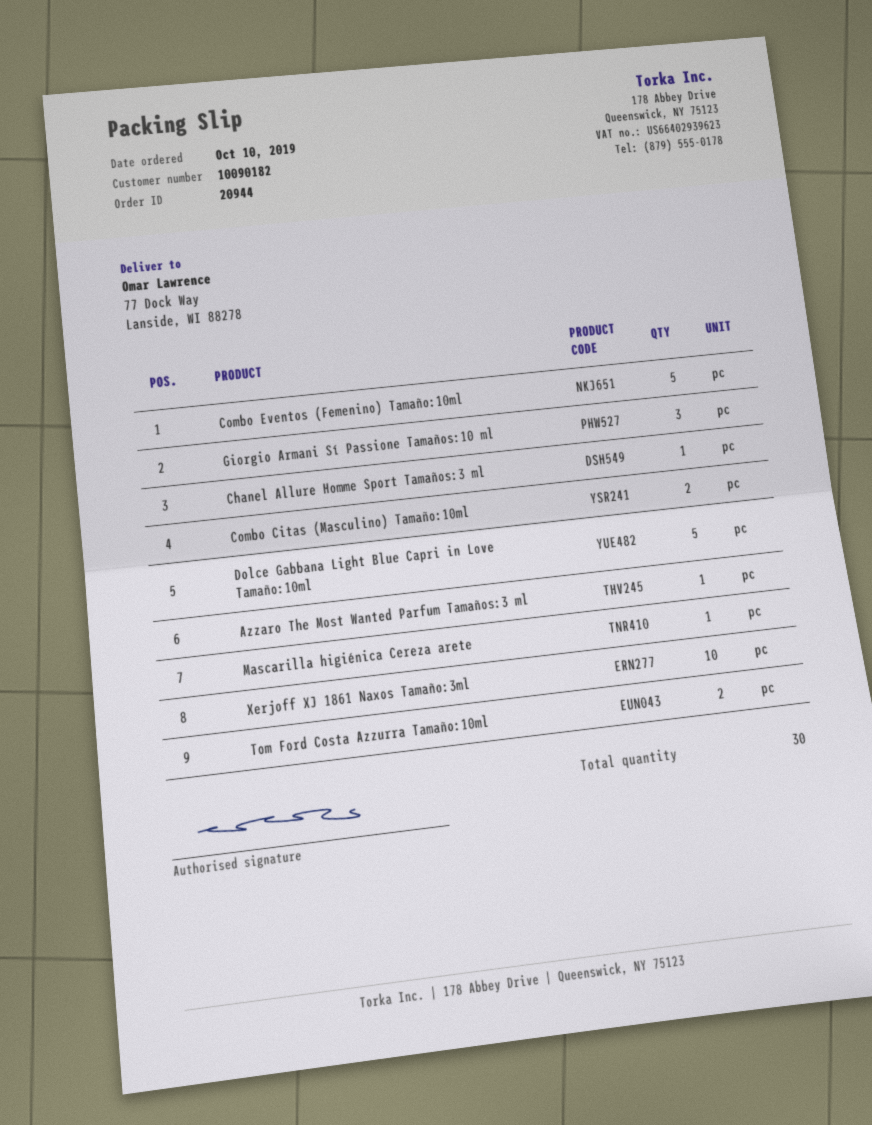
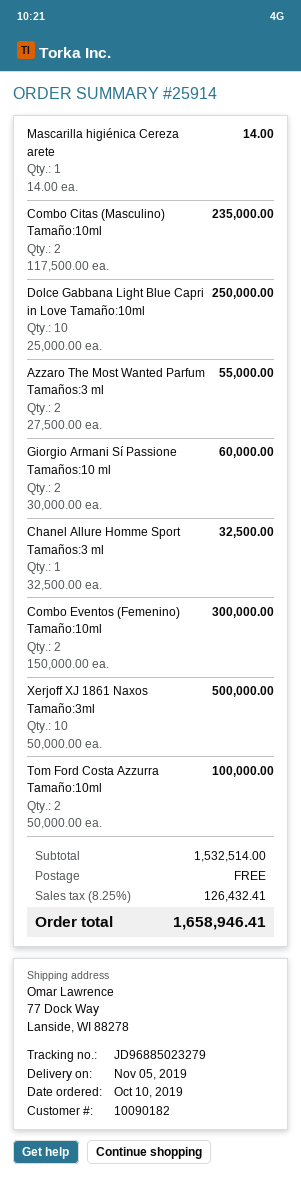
order number: 20944 -> 25914
Combo Eventos (Femenino) Tamaño:10ml: 5 -> 2
Giorgio Armani Sí Passione Tamaños:10 ml: 3 -> 2
Dolce Gabbana Light Blue Capri in Love Tamaño:10ml: 5 -> 10
Azzaro The Most Wanted Parfum Tamaños:3 ml: 1 -> 2

